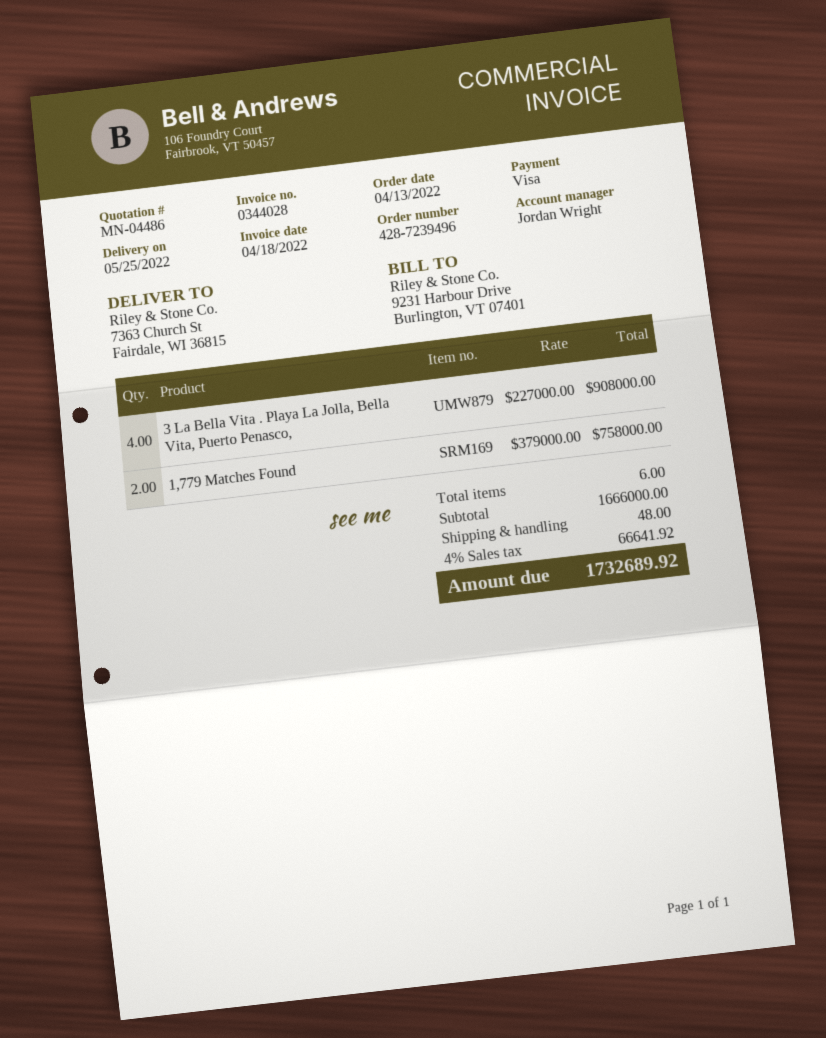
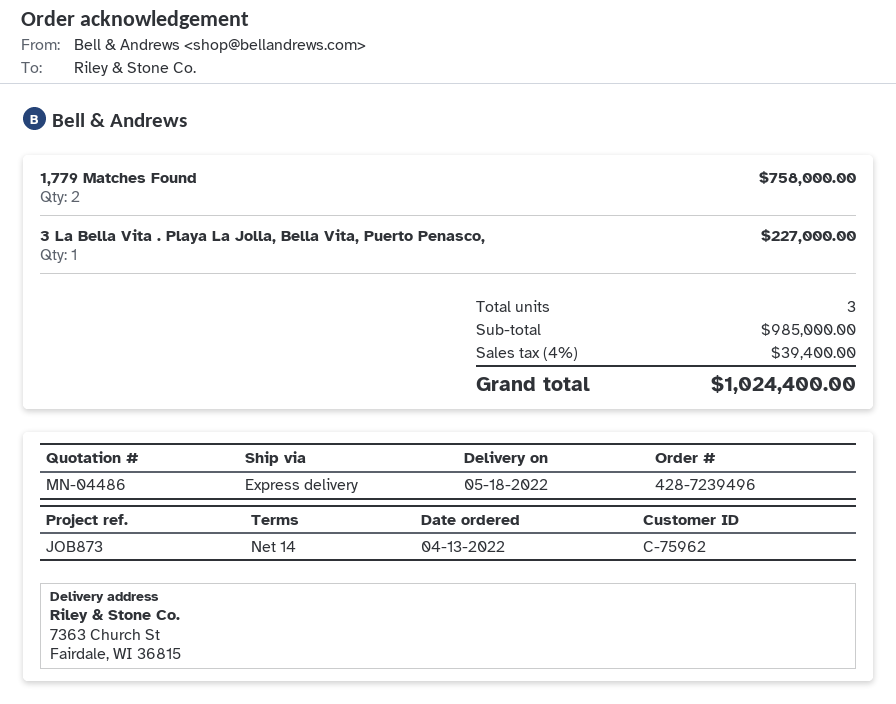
delivery date: 2022-05-25 -> 2022-05-18
3 La Bella Vita . Playa La Jolla, Bella Vita, Puerto Penasco,: 4 for 908000.00 -> 1 for 227000.00
total quantity: 6 -> 3
subtotal: 1666000.00 -> 985000.00
shipping: 48.00 -> none
tax: 4% = 66641.92 -> 4% = 39400.00
total: 1732689.92 -> 1024400.00

